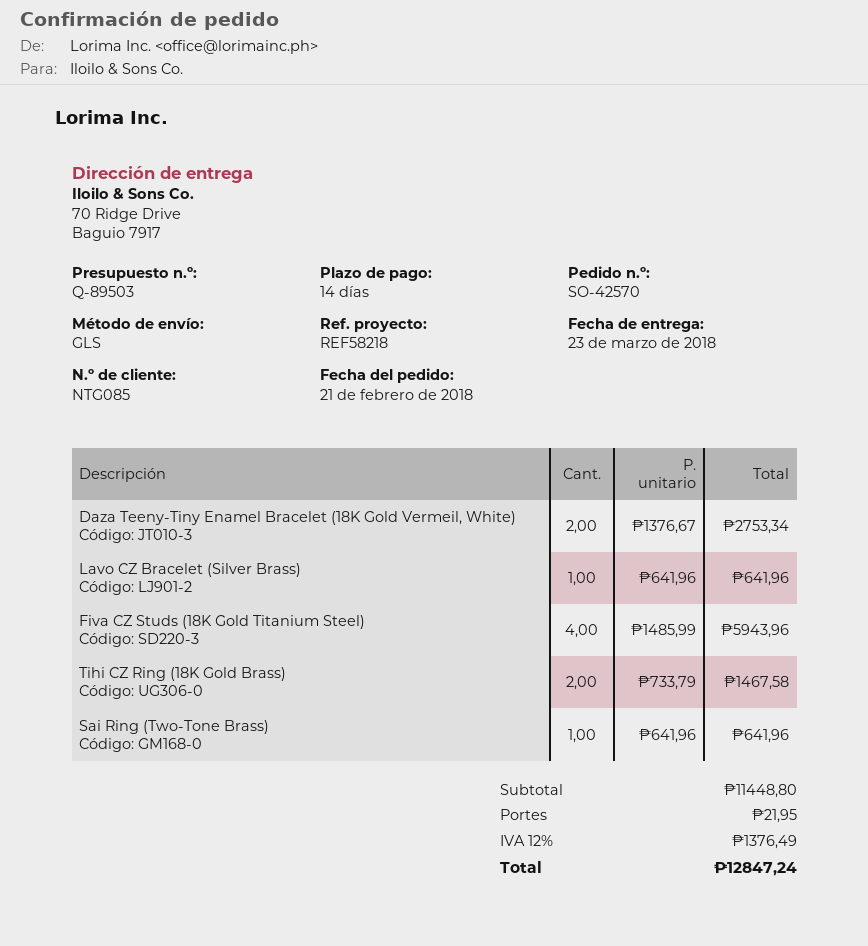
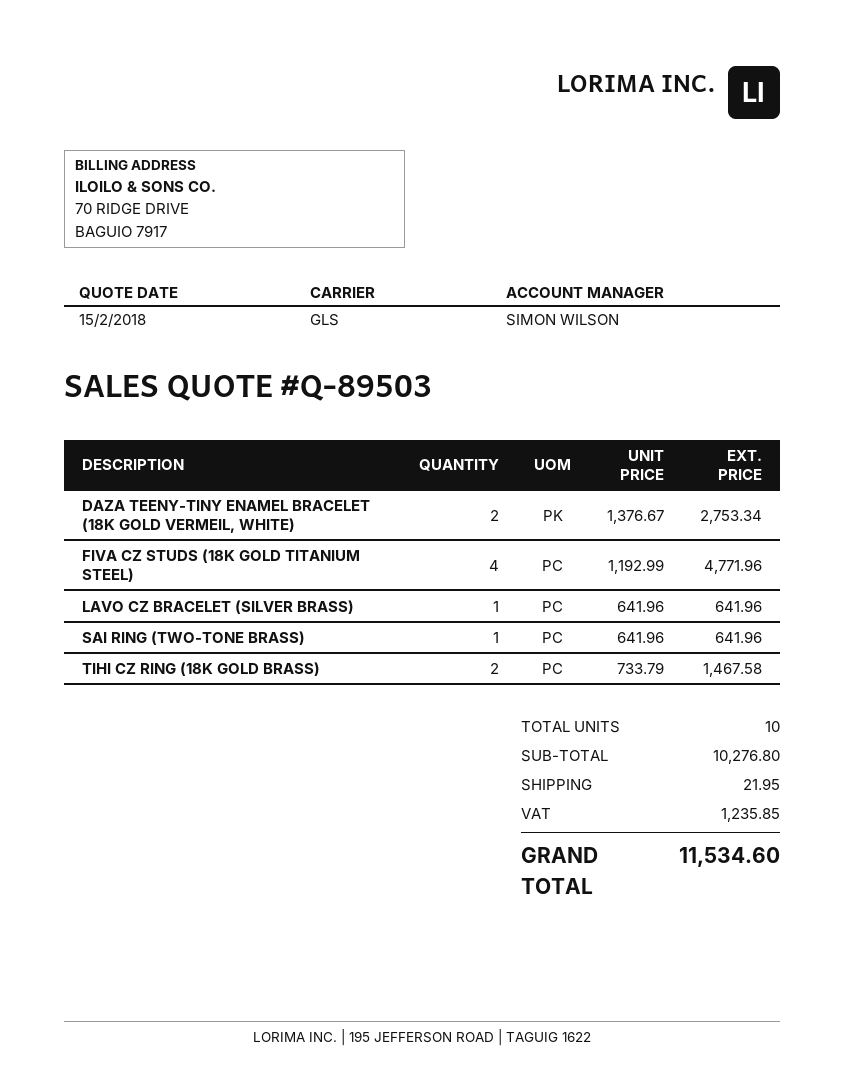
Fiva CZ Studs (18K Gold Titanium Steel): 4 x 1485.99 = 5943.96 -> 4 x 1192.99 = 4771.96
subtotal: 11448.80 -> 10276.80
tax: 1376.49 -> 1235.85
total: 12847.24 -> 11534.60

